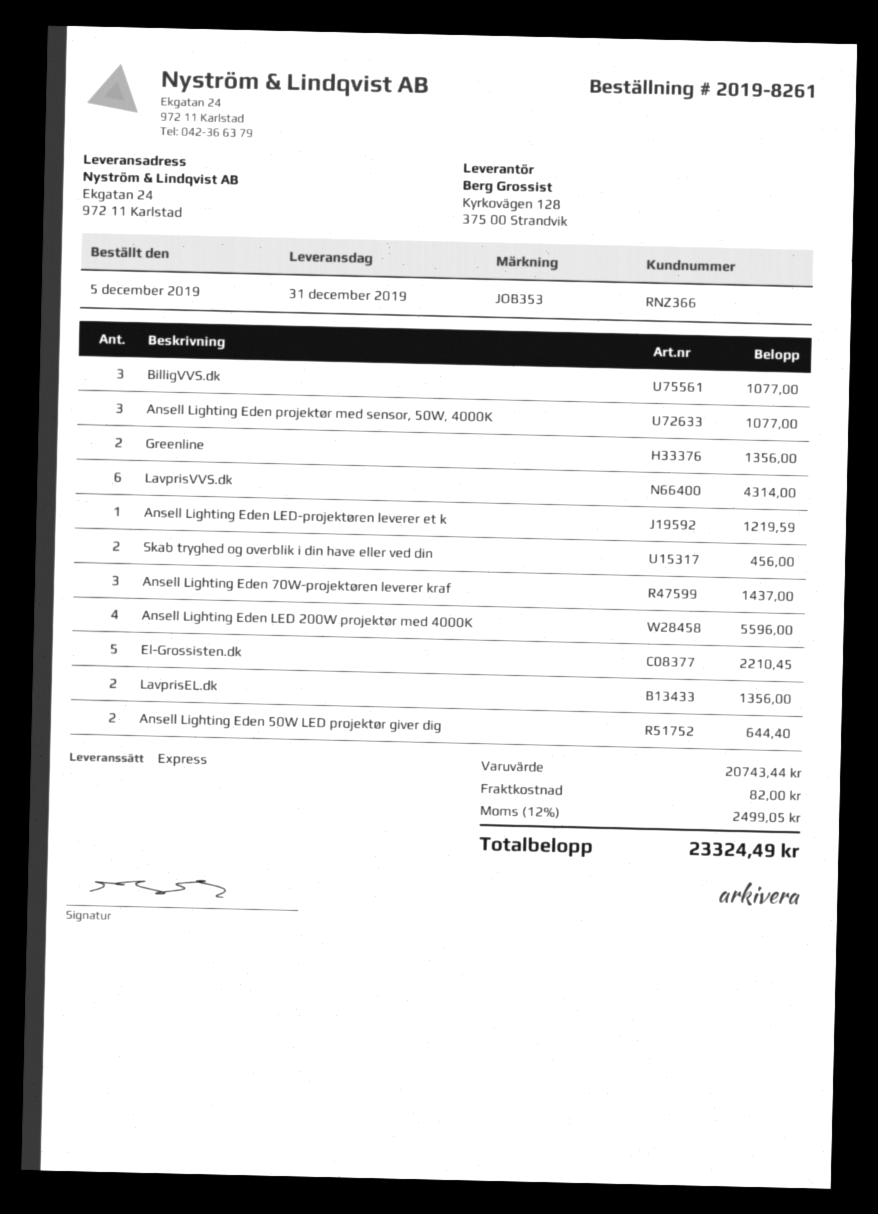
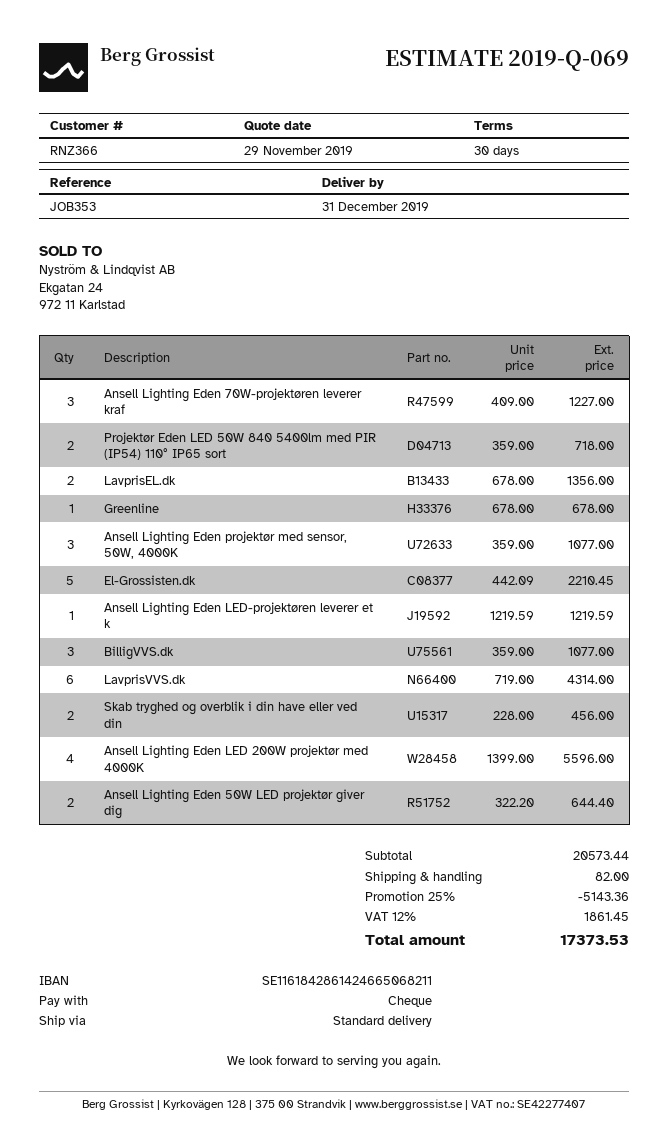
shipping method: express -> standard
Greenline: 2 for 1356.00 -> 1 for 678.00
Ansell Lighting Eden 70W-projektøren leverer kraf: 3 for 1437.00 -> 3 for 1227.00
Projektør Eden LED 50W 840 5400lm med PIR (IP54) 110° IP65 sort: none -> 2 for 718.00
subtotal: 20743.44 -> 20573.44
discount: none -> 25% = 5143.36
tax: 12% = 2499.05 -> 12% = 1861.45
total: 23324.49 -> 17373.53

